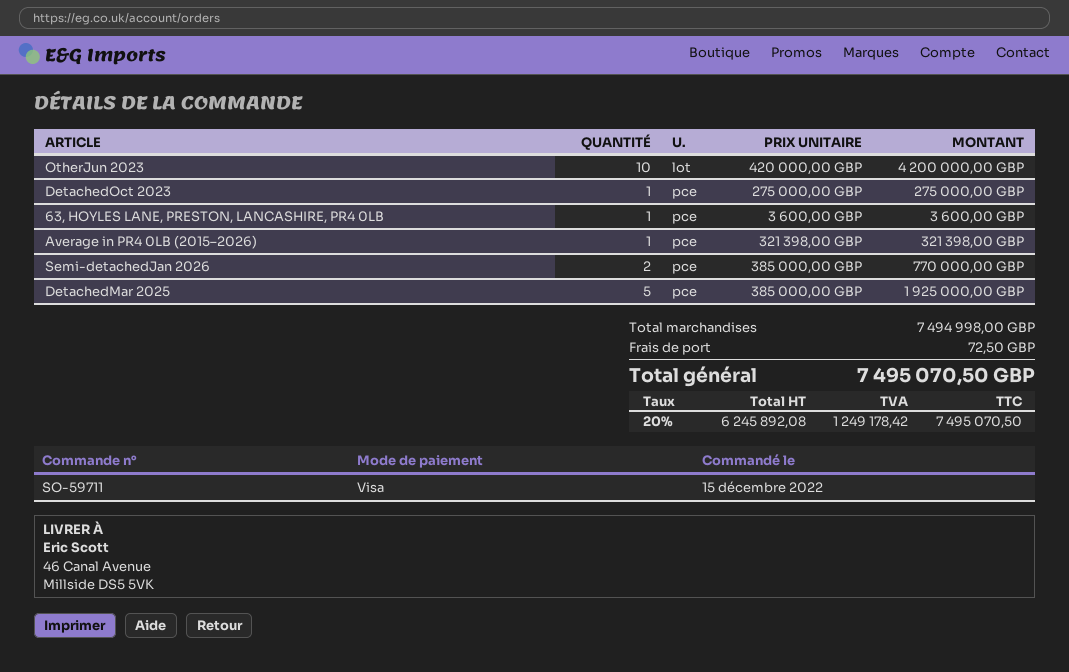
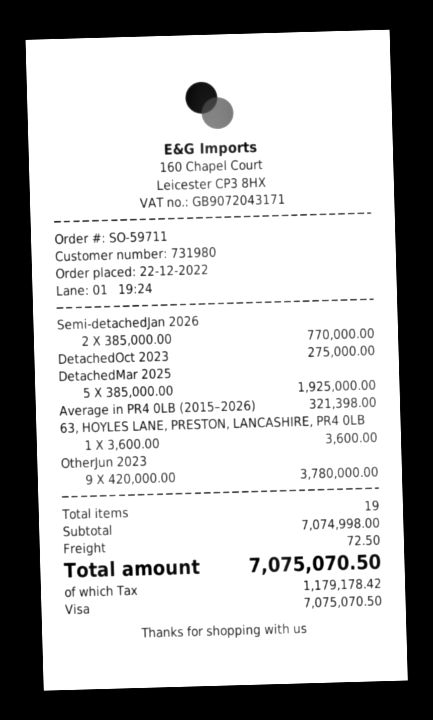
order date: 2022-12-15 -> 2022-12-22
OtherJun 2023: 10 x 420000.00 = 4200000.00 -> 9 x 420000.00 = 3780000.00
subtotal: 7494998.00 -> 7074998.00
tax: 1249178.42 -> 1179178.42
total: 7495070.50 -> 7075070.50

